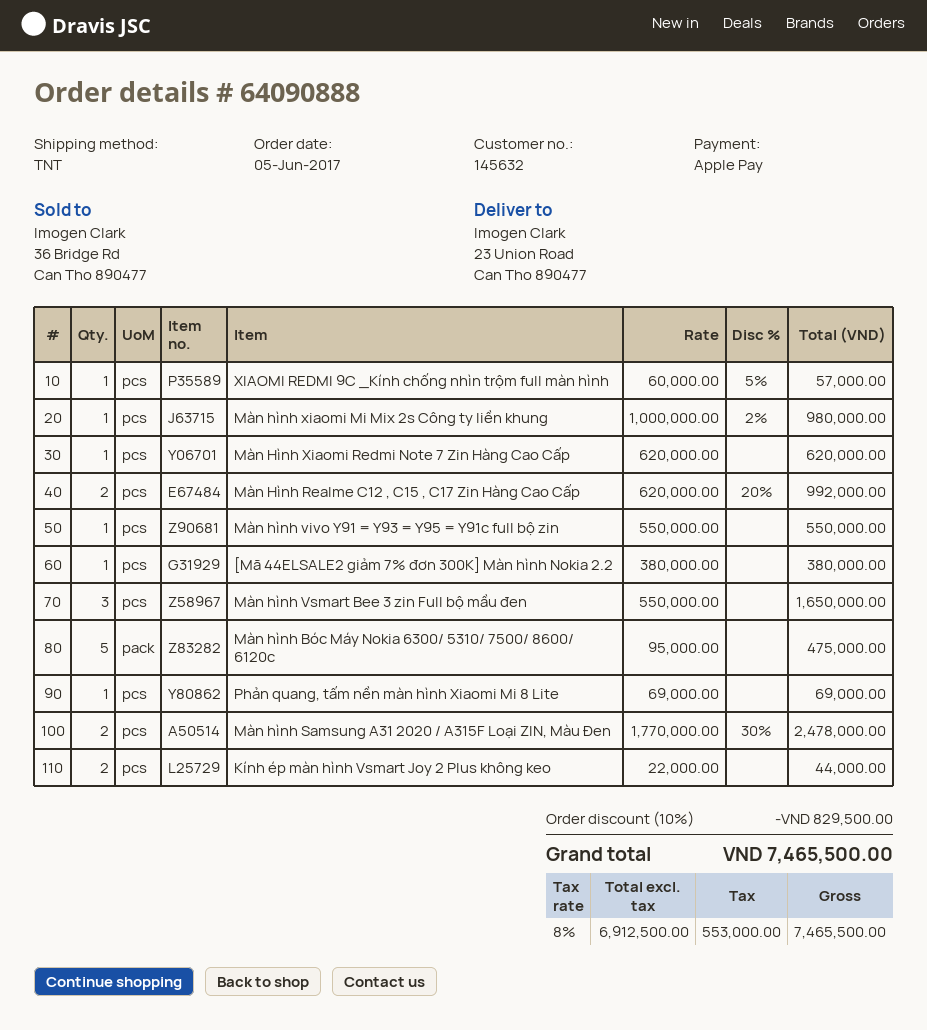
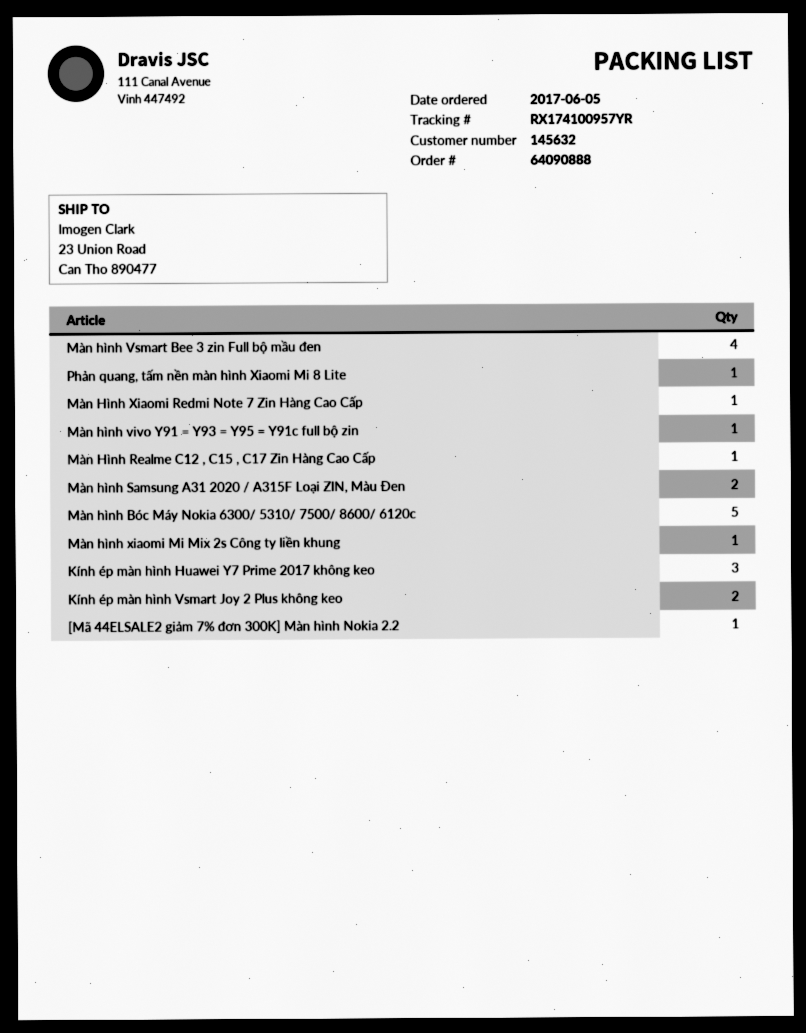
XIAOMI REDMI 9C _Kính chống nhìn trộm full màn hình: 1 -> none
Màn Hình Realme C12 , C15 , C17 Zin Hàng Cao Cấp: 2 -> 1
Màn hình Vsmart Bee 3 zin Full bộ mầu đen: 3 -> 4
Kính ép màn hình Huawei Y7 Prime 2017 không keo: none -> 3

